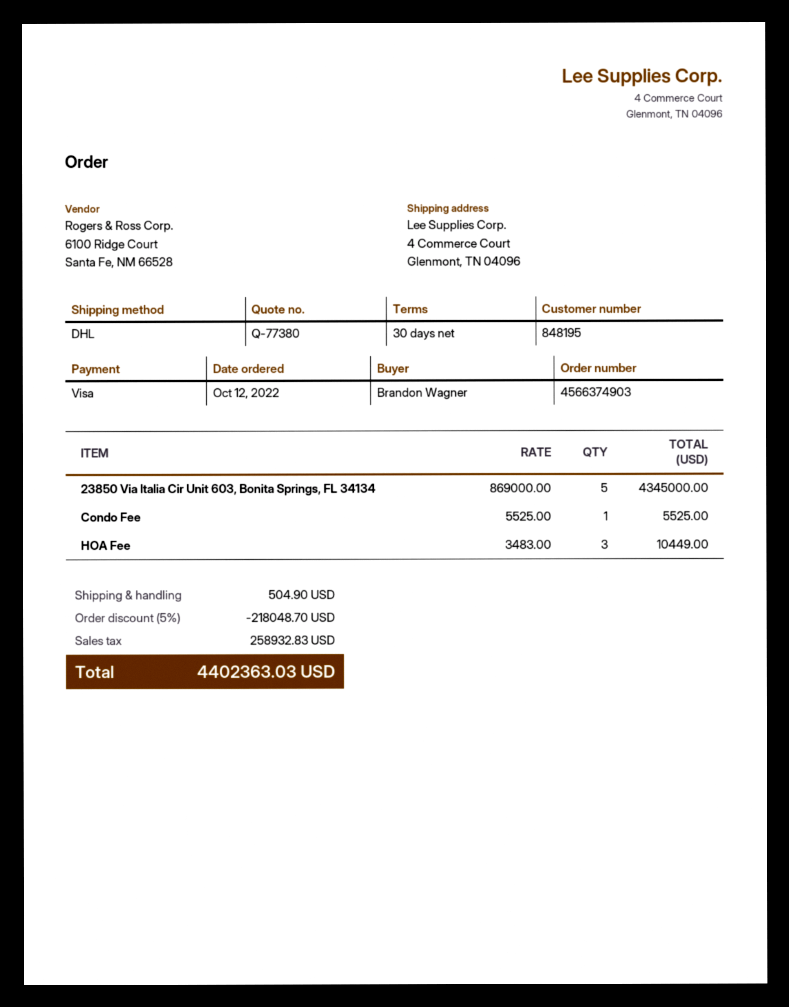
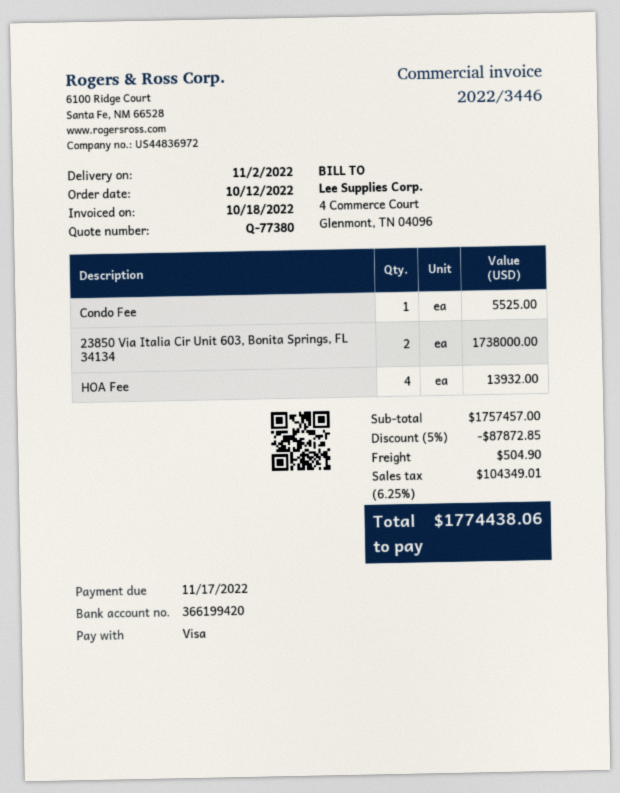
23850 Via Italia Cir Unit 603, Bonita Springs, FL 34134: 5 for 4345000.00 -> 2 for 1738000.00
HOA Fee: 3 for 10449.00 -> 4 for 13932.00
discount: 5% = 218048.70 -> 5% = 87872.85
tax: 258932.83 -> 104349.01
total: 4402363.03 -> 1774438.06

